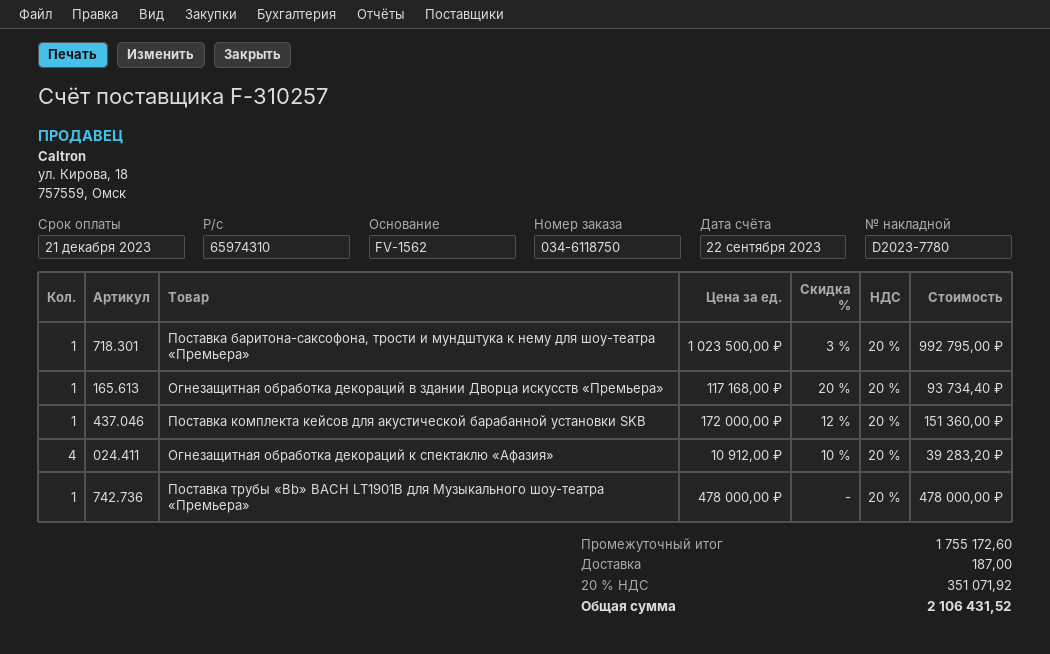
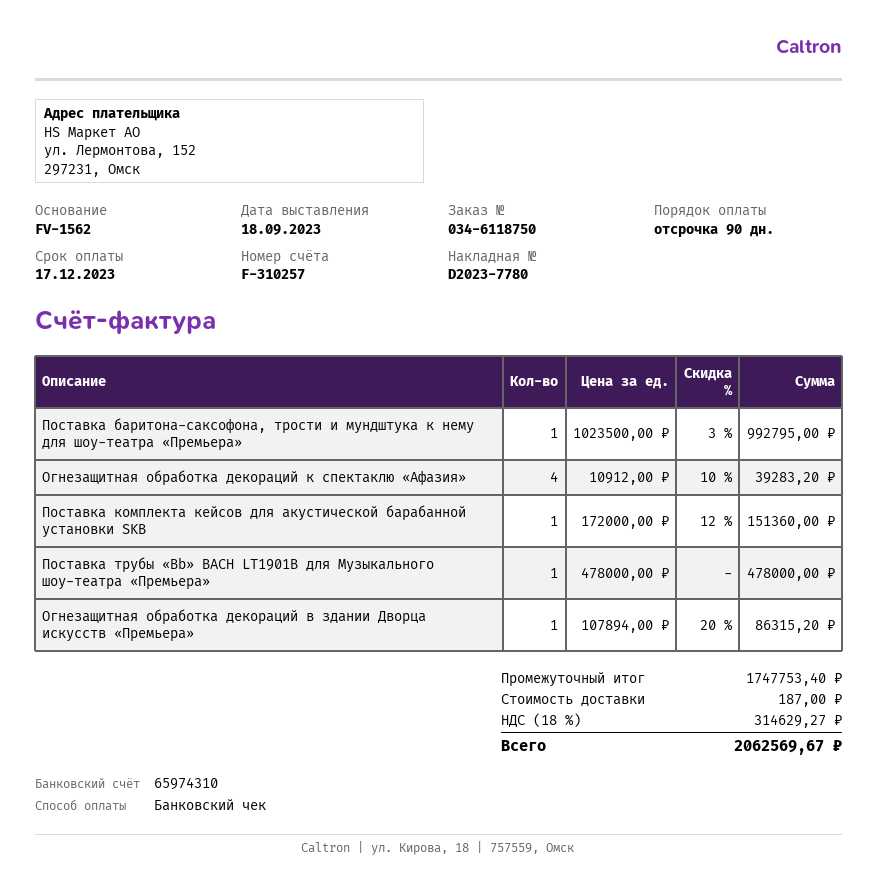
invoice date: 2023-09-22 -> 2023-09-18
due date: 2023-12-21 -> 2023-12-17
Огнезащитная обработка декораций в здании Дворца искусств «Премьера»: 1 x 117168.00 - 20% = 93734.40 -> 1 x 107894.00 - 20% = 86315.20
subtotal: 1755172.60 -> 1747753.40
tax: 20% = 351071.92 -> 18% = 314629.27
total: 2106431.52 -> 2062569.67

